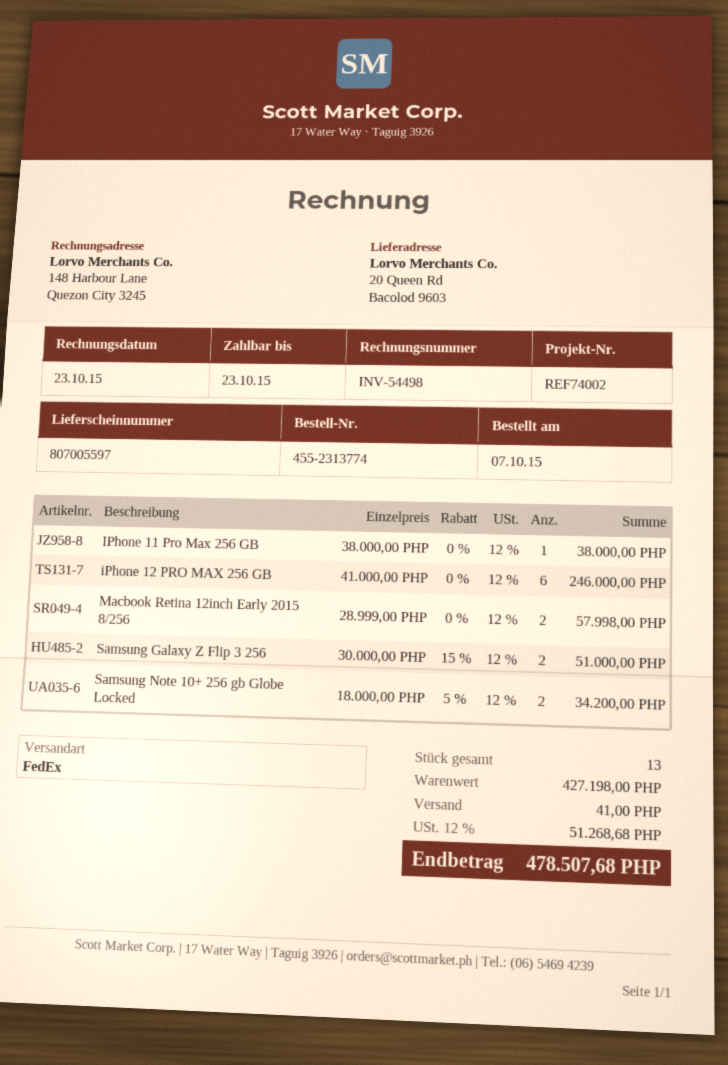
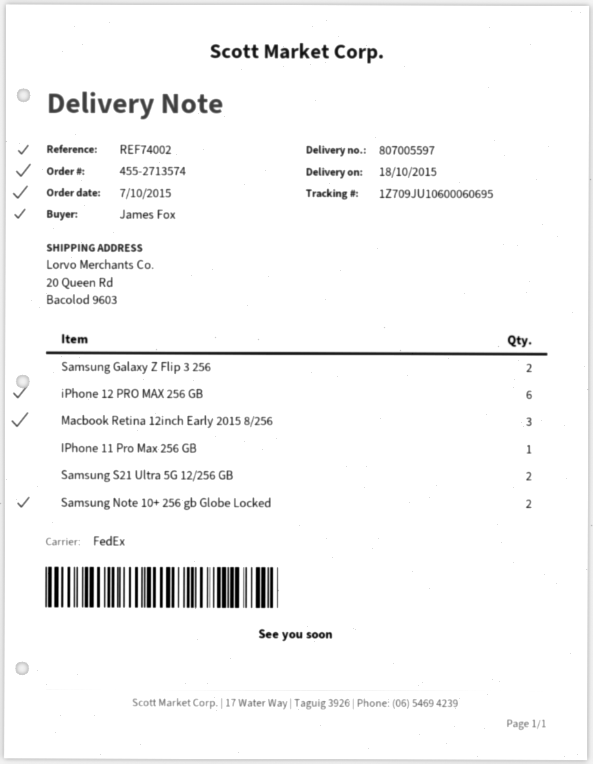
order number: 455-2313774 -> 455-2713574
Macbook Retina 12inch Early 2015 8/256: 2 -> 3
Samsung S21 Ultra 5G 12/256 GB: none -> 2

